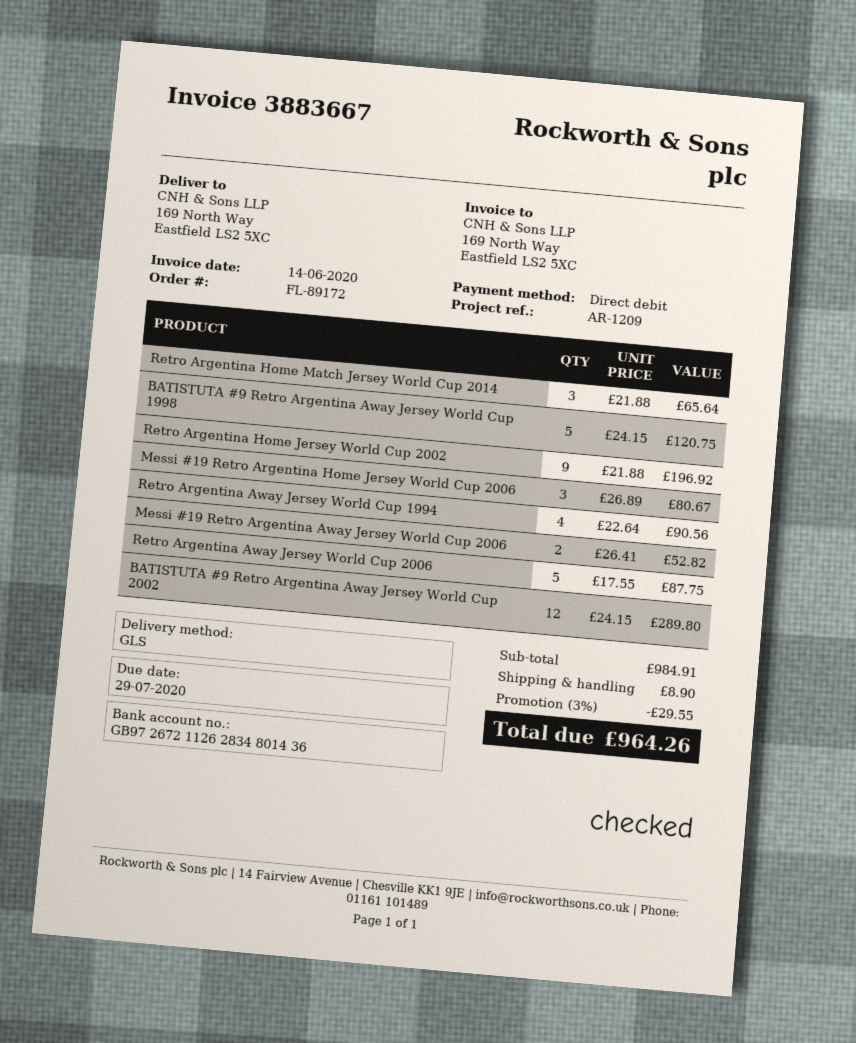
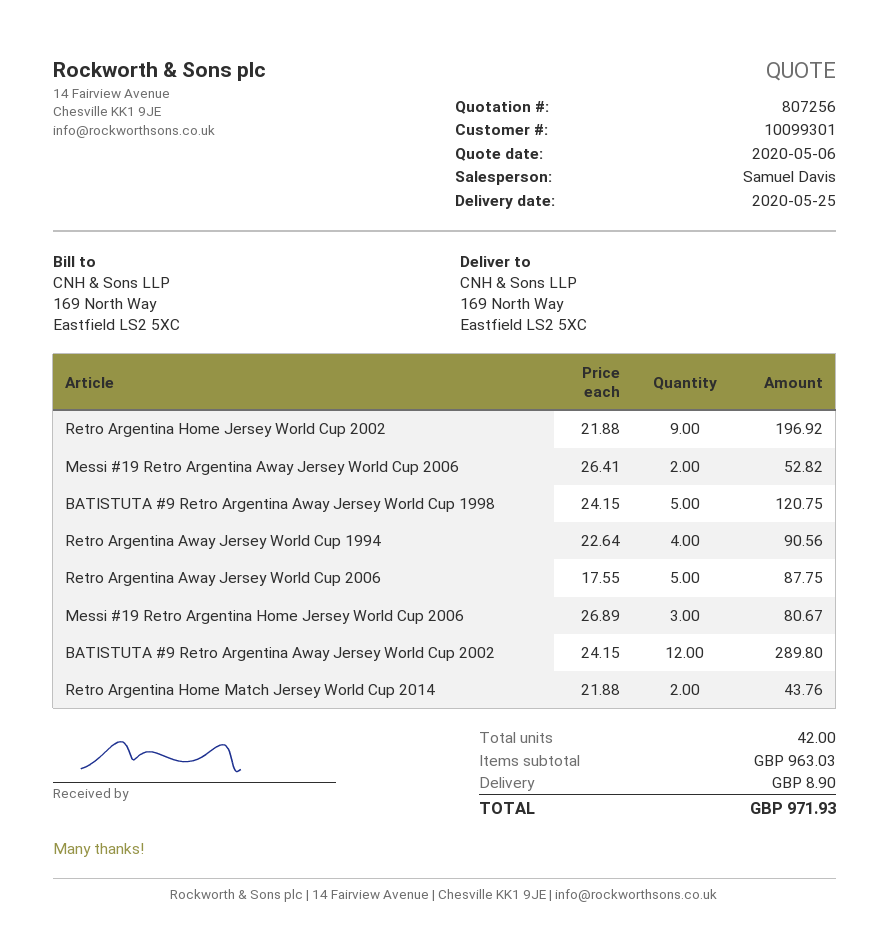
Retro Argentina Home Match Jersey World Cup 2014: 3 x 21.88 = 65.64 -> 2 x 21.88 = 43.76
subtotal: 984.91 -> 963.03
discount: 3% = 29.55 -> none
total: 964.26 -> 971.93

